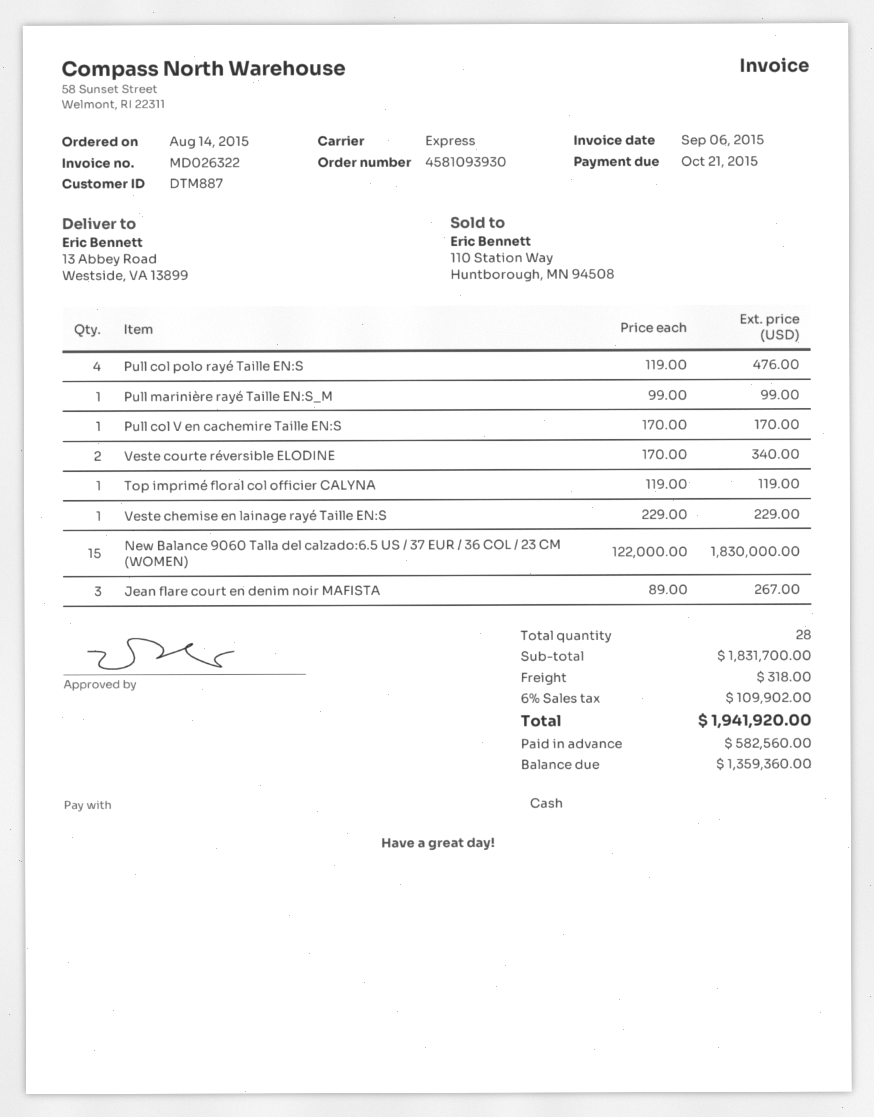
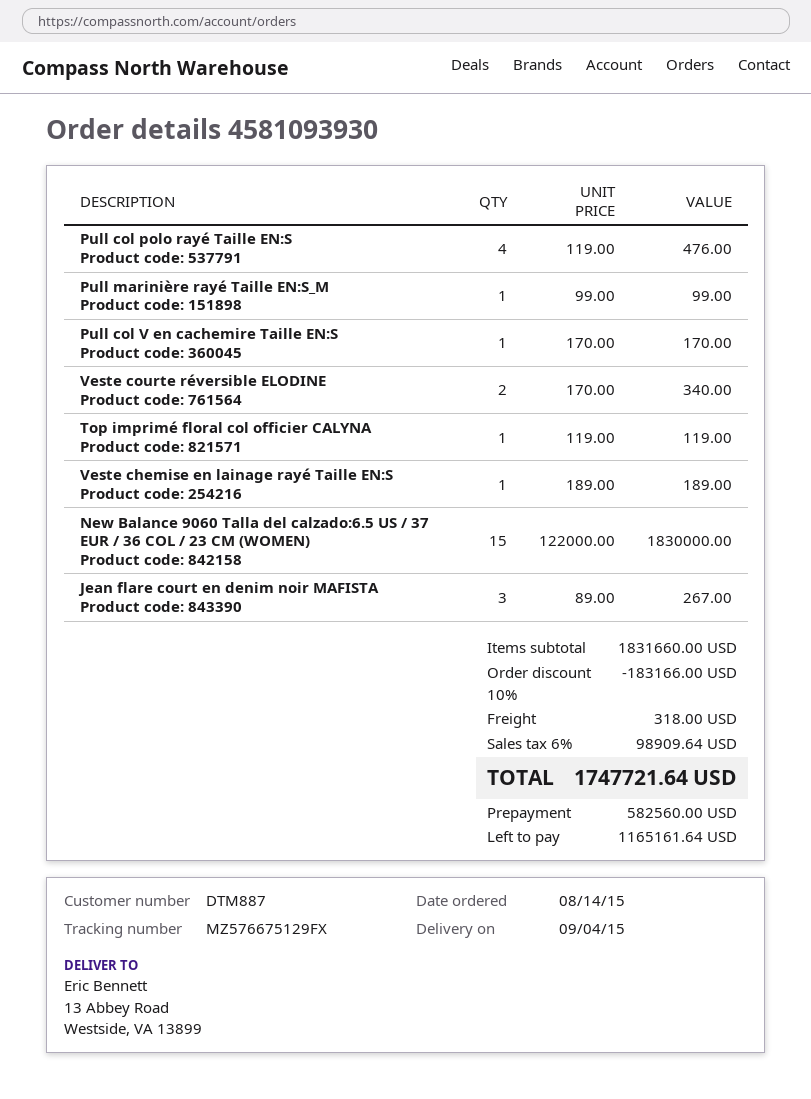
Veste chemise en lainage rayé Taille EN:S: 1 x 229.00 = 229.00 -> 1 x 189.00 = 189.00
subtotal: 1831700.00 -> 1831660.00
discount: none -> 10% = 183166.00
tax: 6% = 109902.00 -> 6% = 98909.64
total: 1941920.00 -> 1747721.64
balance: 1359360.00 -> 1165161.64

